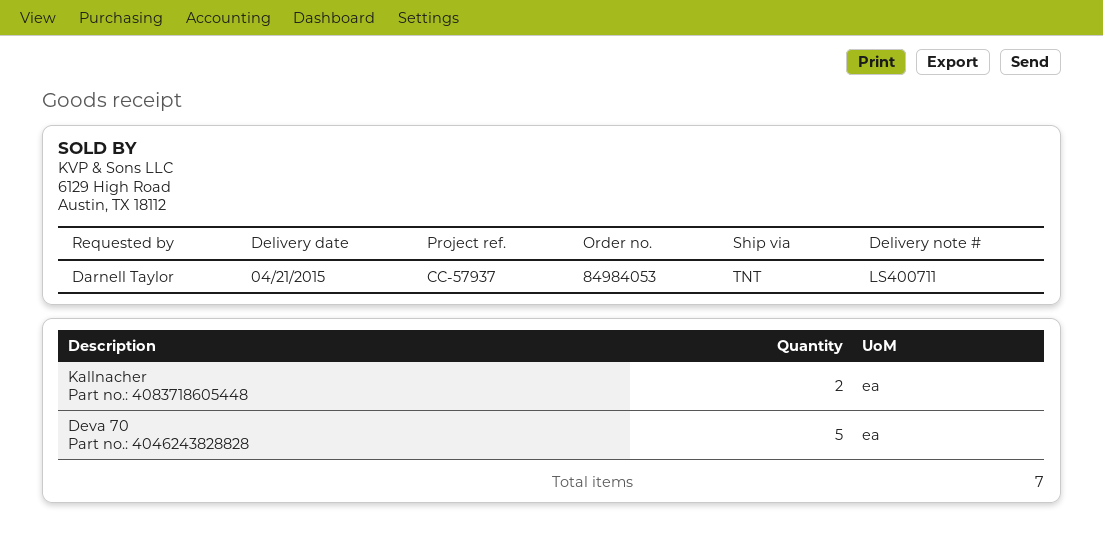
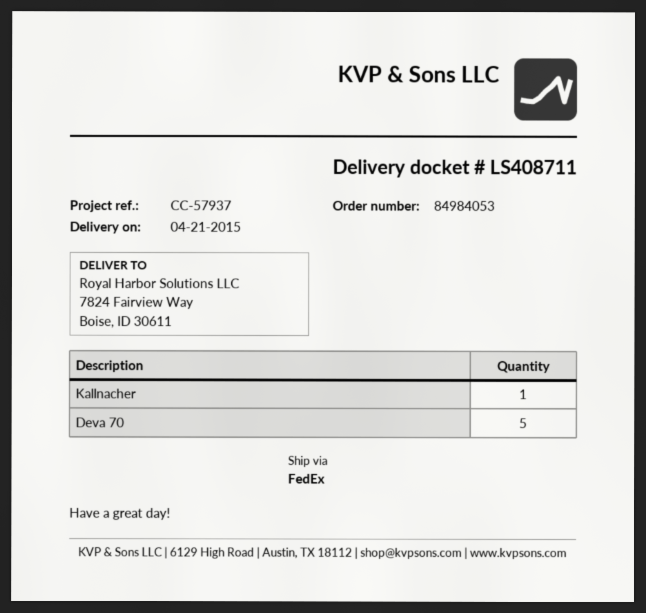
delivery note number: LS400711 -> LS408711
shipping method: TNT -> FedEx
Kallnacher: 2 -> 1

